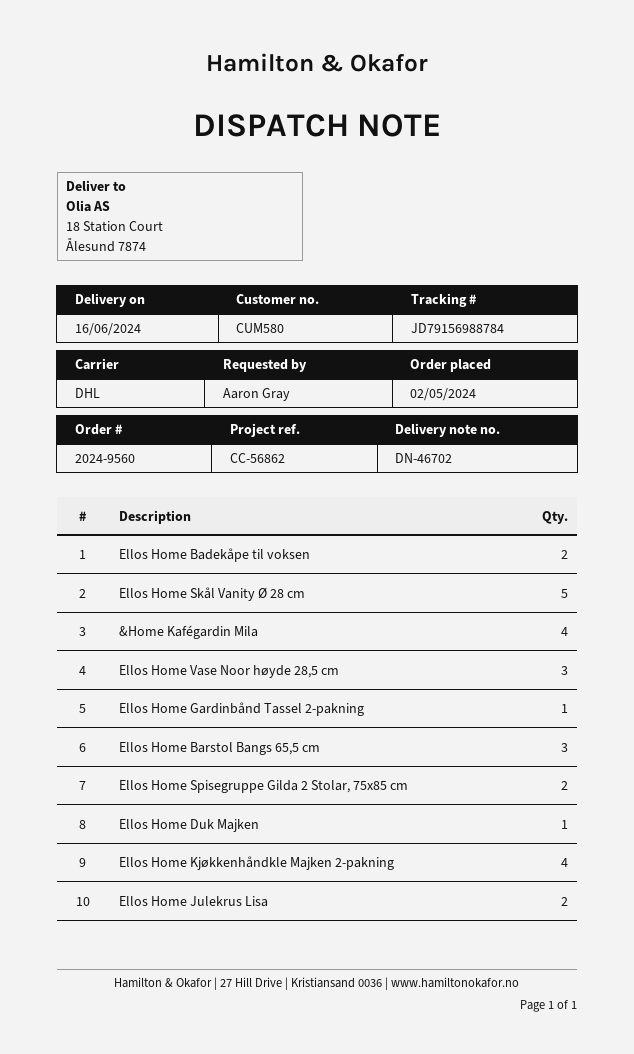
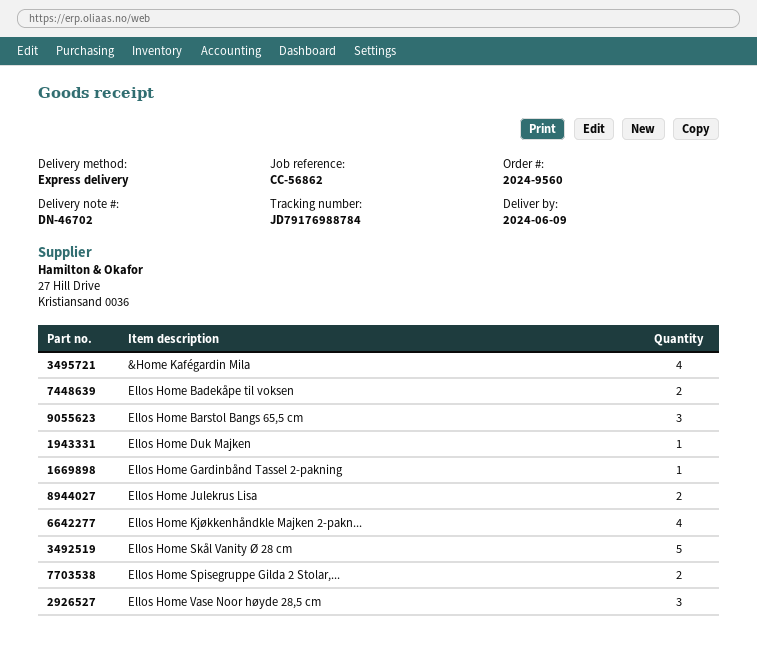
delivery date: 2024-06-16 -> 2024-06-09
shipping method: DHL -> express
tracking number: JD79156988784 -> JD79176988784

